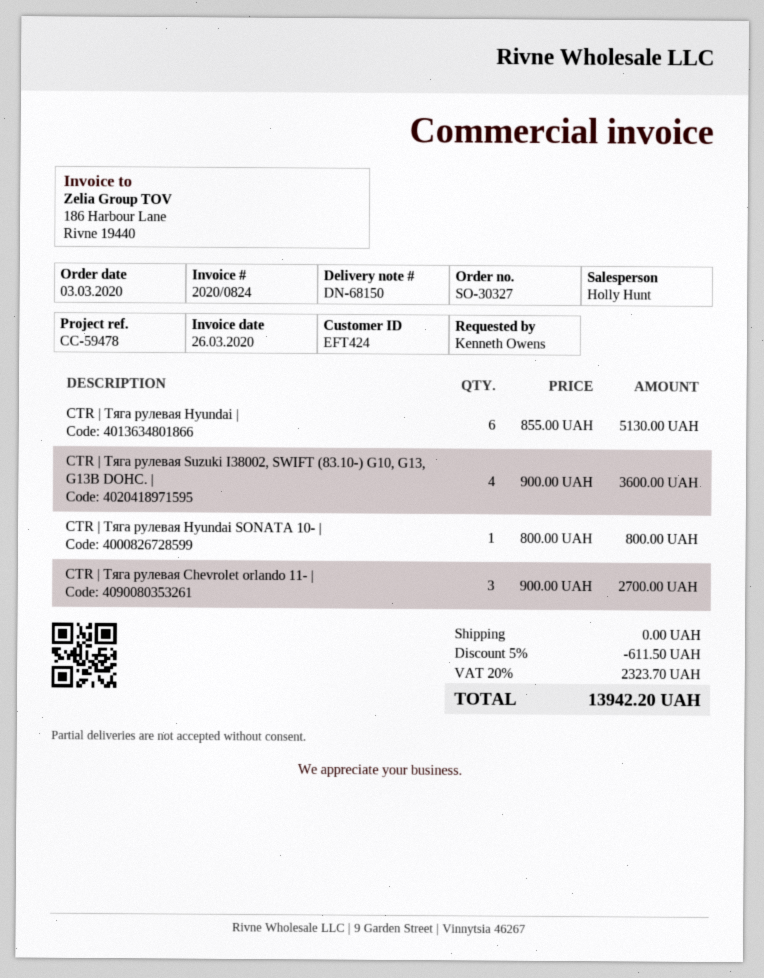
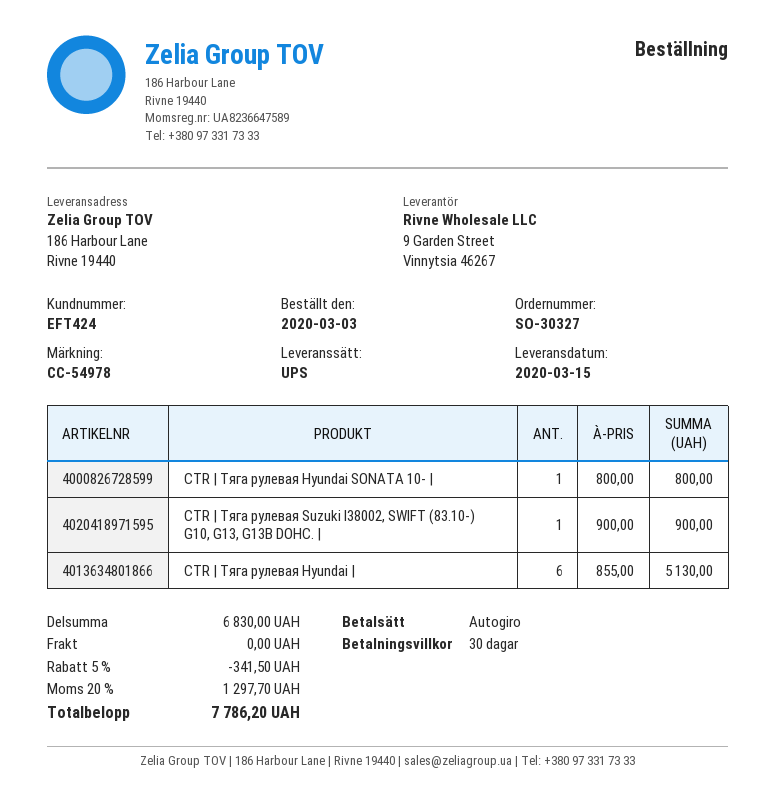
reference: CC-59478 -> CC-54978
CTR | Тяга рулевая Suzuki I38002, SWIFT (83.10-) G10, G13, G13B DOHC. |: 4 x 900.00 = 3600.00 -> 1 x 900.00 = 900.00
CTR | Тяга рулевая Chevrolet orlando 11- |: 3 x 900.00 = 2700.00 -> none
discount: 5% = 611.50 -> 5% = 341.50
tax: 20% = 2323.70 -> 20% = 1297.70
total: 13942.20 -> 7786.20

